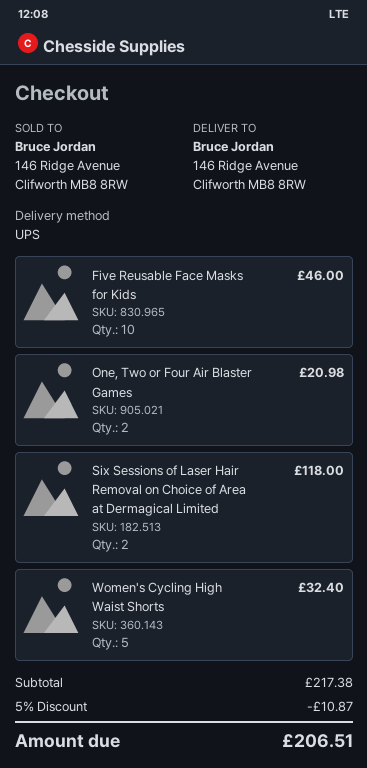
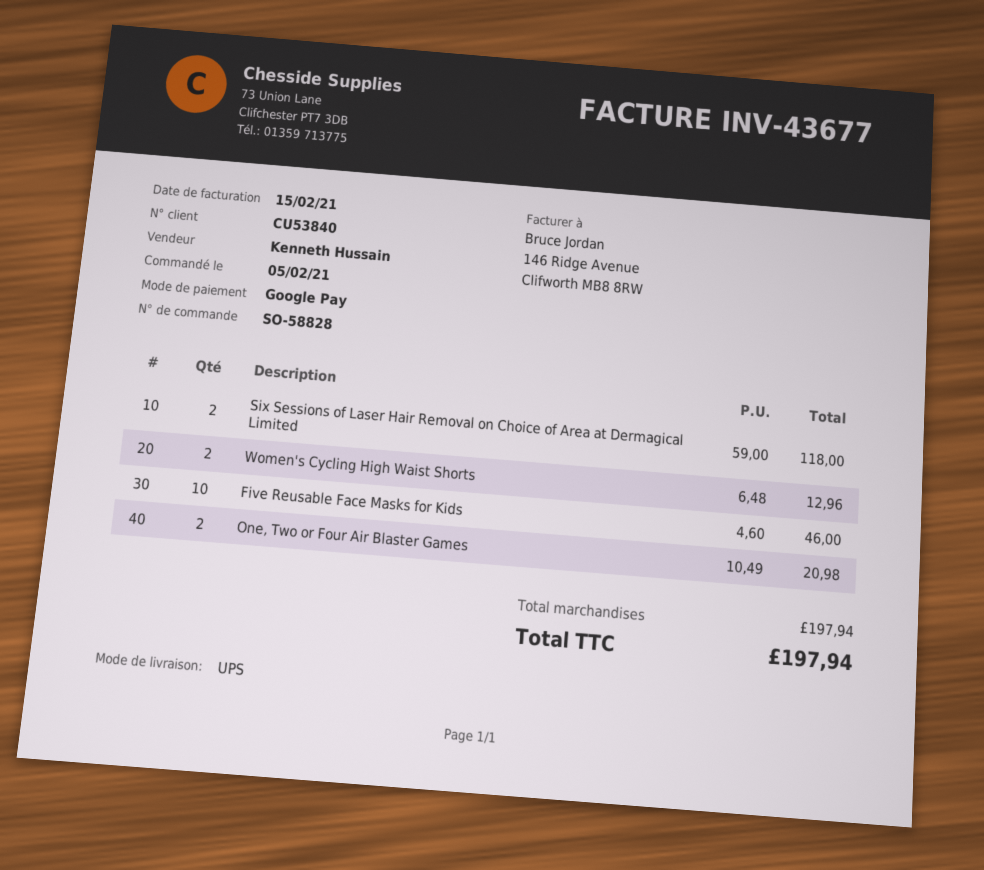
Women's Cycling High Waist Shorts: 5 for 32.40 -> 2 for 12.96
subtotal: 217.38 -> 197.94
discount: 5% = 10.87 -> none
total: 206.51 -> 197.94

